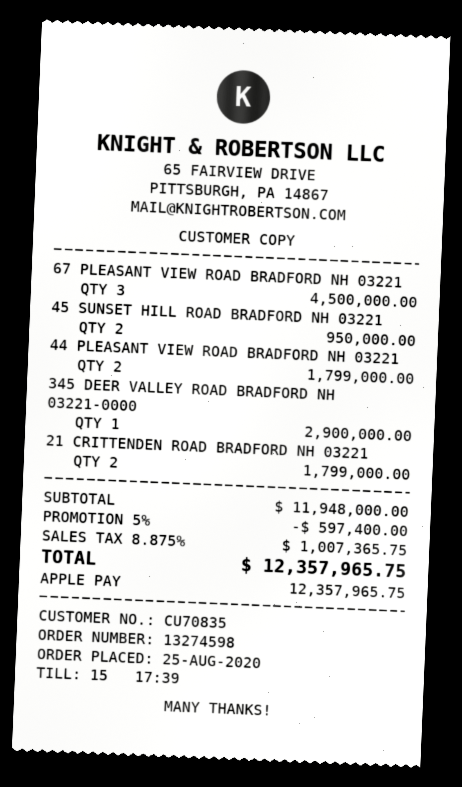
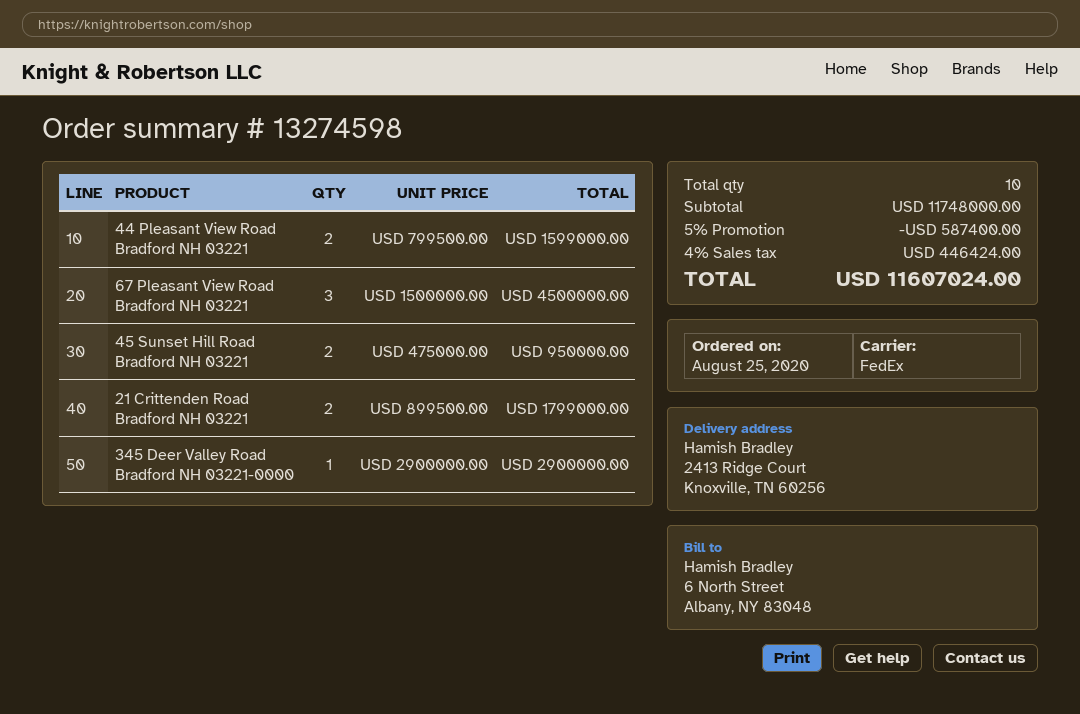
44 PLEASANT VIEW ROAD BRADFORD NH 03221: 2 for 1799000.00 -> 2 for 1599000.00
subtotal: 11948000.00 -> 11748000.00
discount: 5% = 597400.00 -> 5% = 587400.00
tax: 8.875% = 1007365.75 -> 4% = 446424.00
total: 12357965.75 -> 11607024.00

